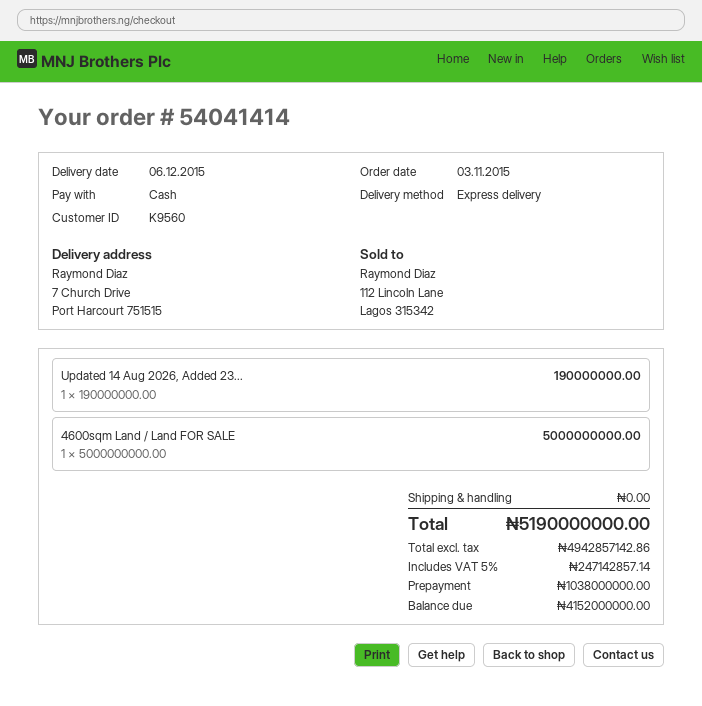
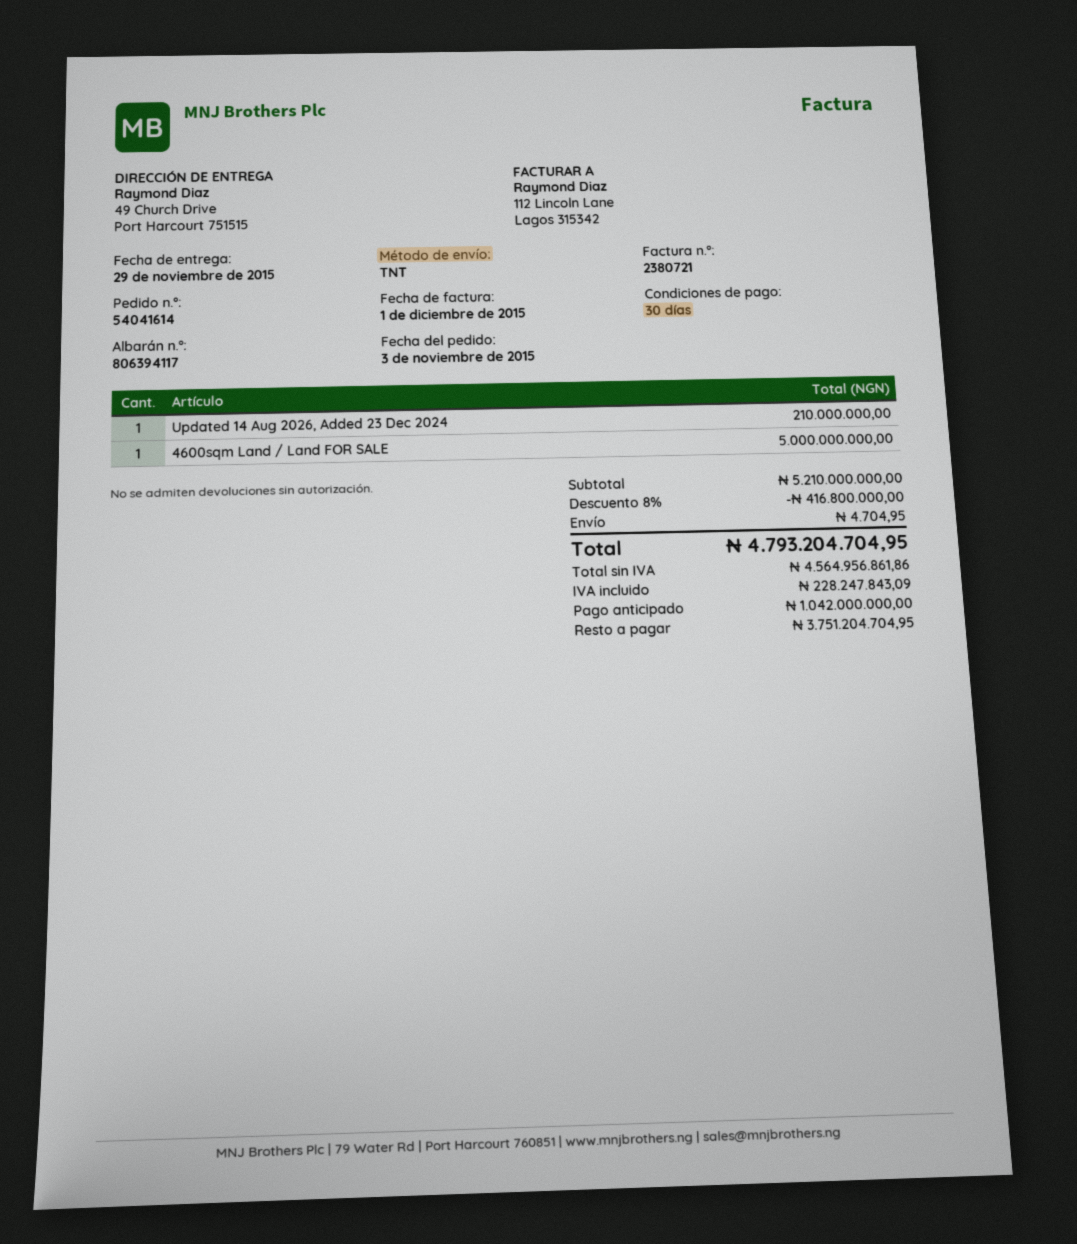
order number: 54041414 -> 54041614
delivery date: 2015-12-06 -> 2015-11-29
shipping method: express -> TNT
ship to: 7 Church Drive, Port Harcourt 751515 -> 49 Church Drive, Port Harcourt 751515
Updated 14 Aug 2026, Added 23...: 1 for 190000000.00 -> 1 for 210000000.00
discount: none -> 8% = 416800000.00
shipping: 0.00 -> 4704.95
net: 4942857142.86 -> 4564956861.86
tax: 247142857.14 -> 228247843.09
total: 5190000000.00 -> 4793204704.95
deposit: 1038000000.00 -> 1042000000.00
balance: 4152000000.00 -> 3751204704.95

